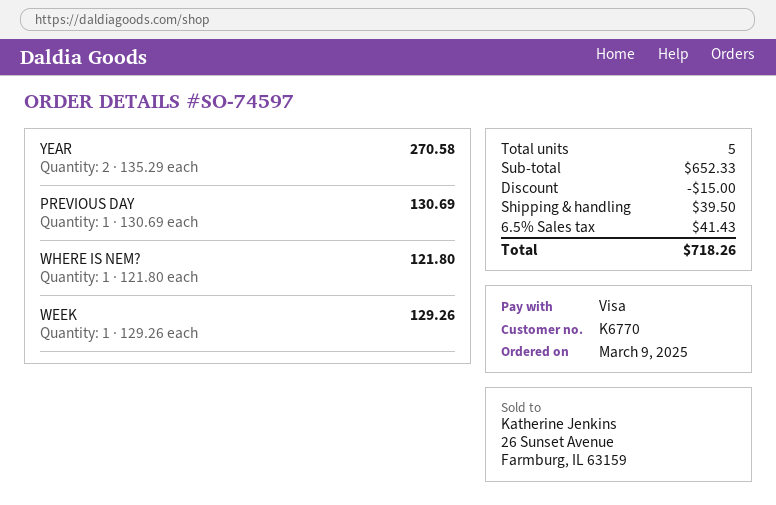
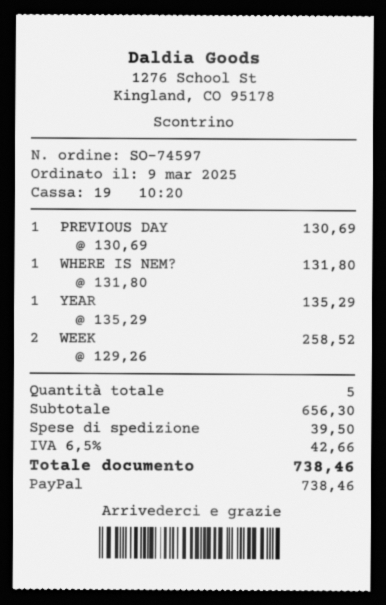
payment method: Visa -> PayPal
YEAR: 2 x 135.29 = 270.58 -> 1 x 135.29 = 135.29
WHERE IS NEM?: 1 x 121.80 = 121.80 -> 1 x 131.80 = 131.80
WEEK: 1 x 129.26 = 129.26 -> 2 x 129.26 = 258.52
subtotal: 652.33 -> 656.30
discount: 15.00 -> none
tax: 6.5% = 41.43 -> 6.5% = 42.66
total: 718.26 -> 738.46

